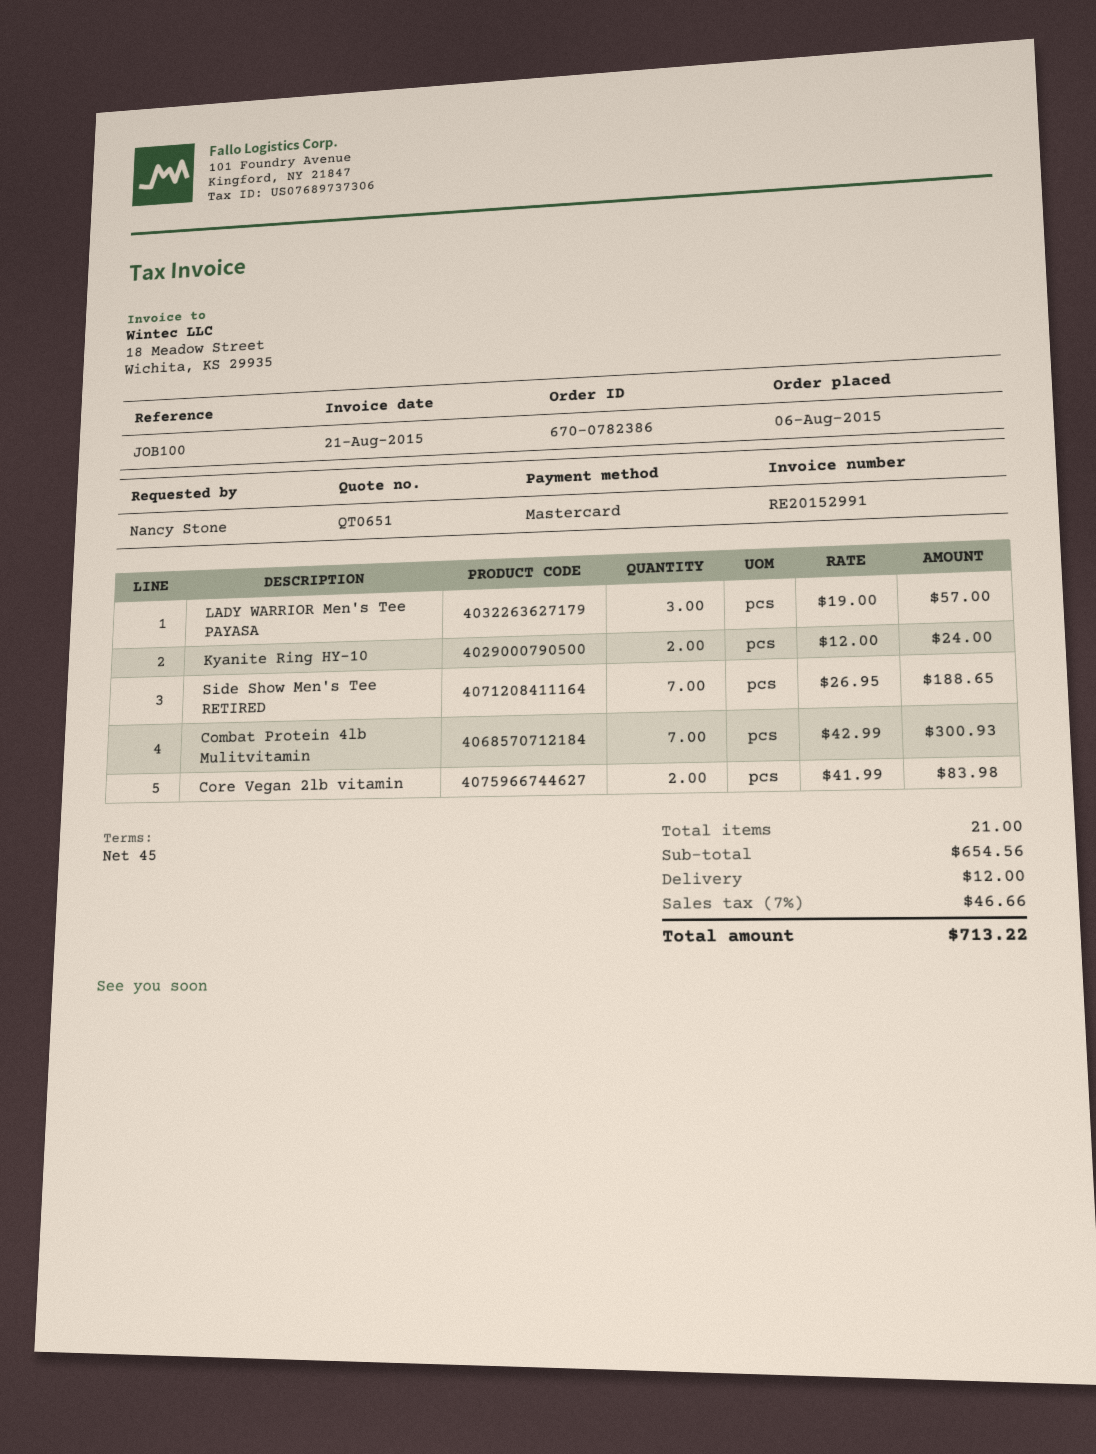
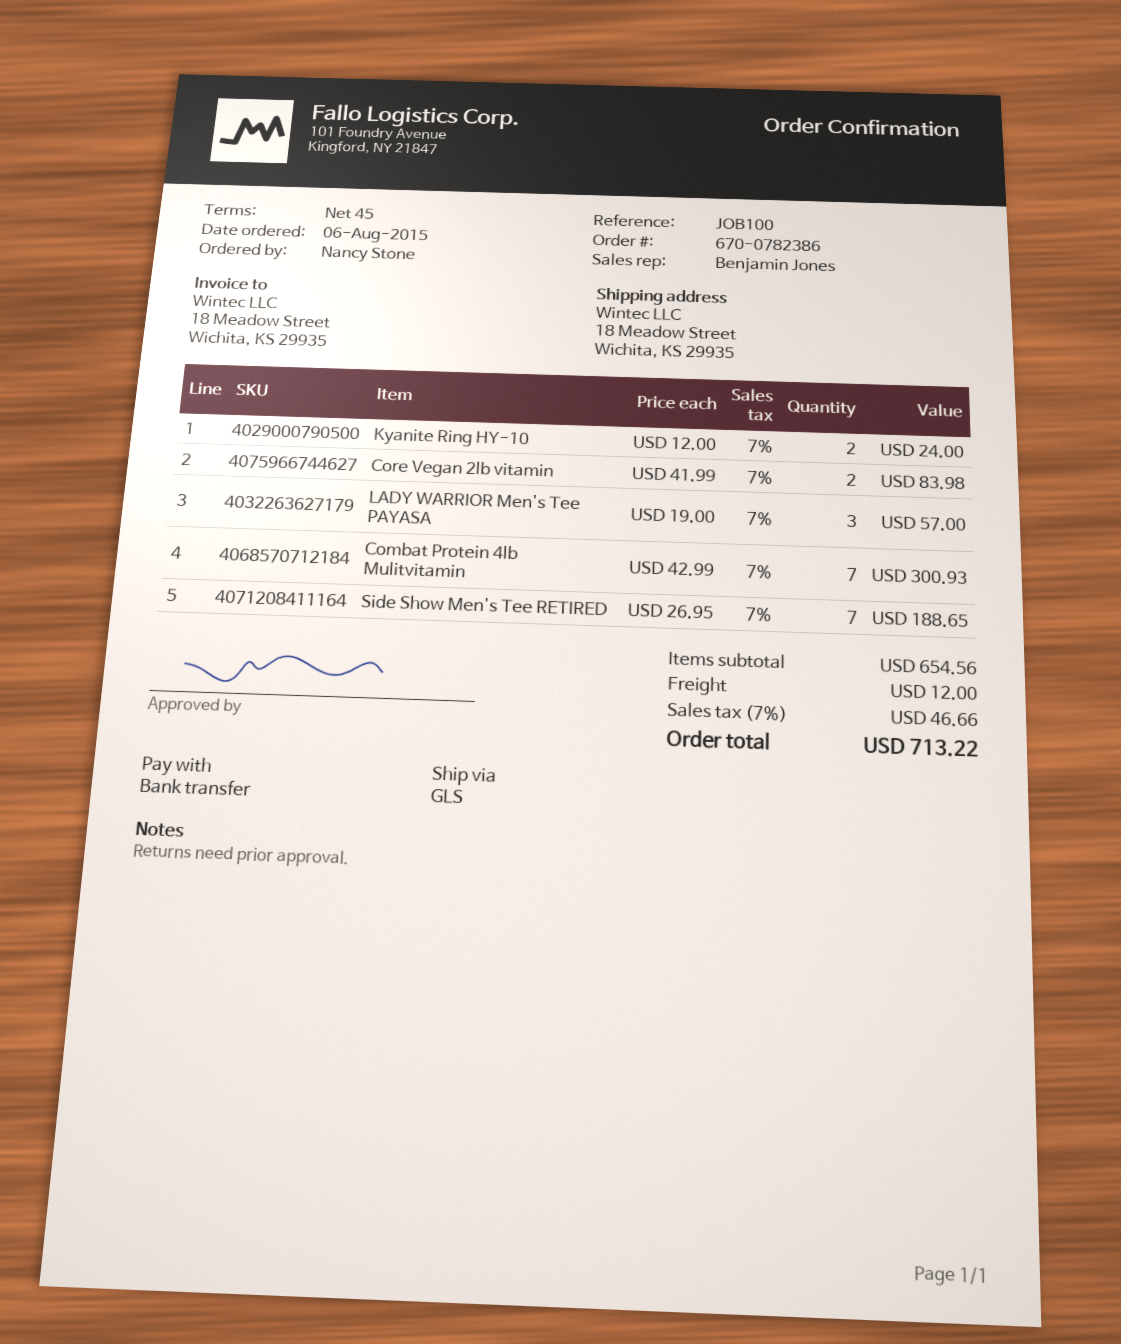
payment method: Mastercard -> bank transfer

